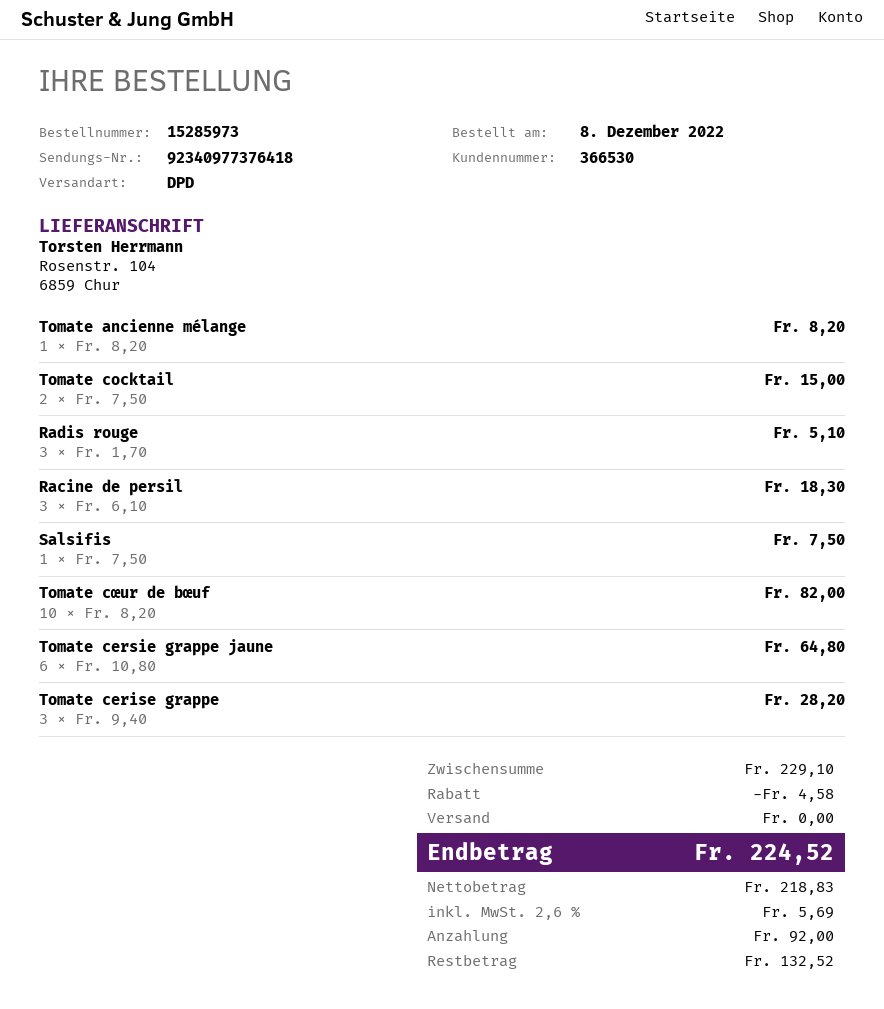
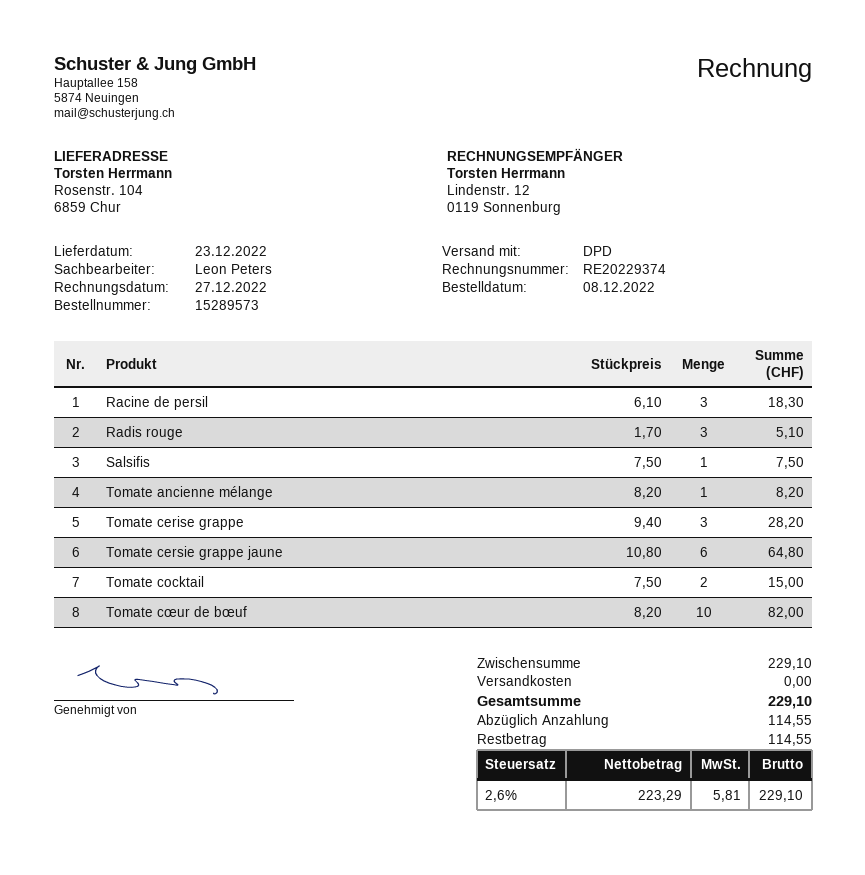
order number: 15285973 -> 15289573
discount: 4.58 -> none
net: 218.83 -> 223.29
tax: 2.6% = 5.69 -> 2.6% = 5.81
total: 224.52 -> 229.10
deposit: 92.00 -> 114.55
balance: 132.52 -> 114.55

